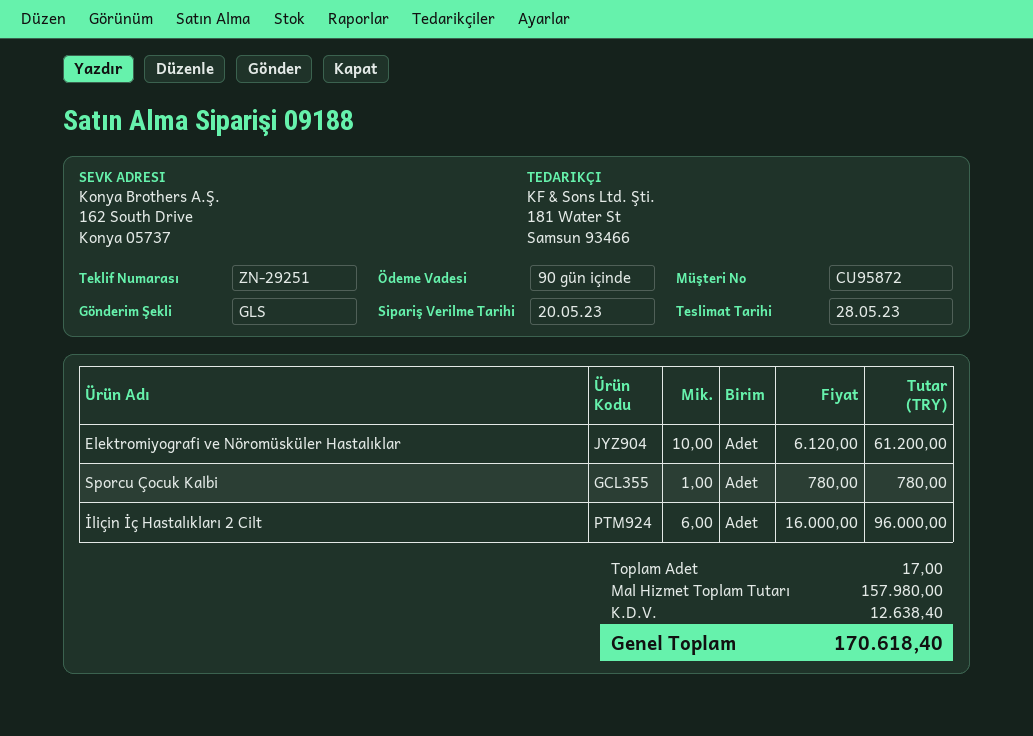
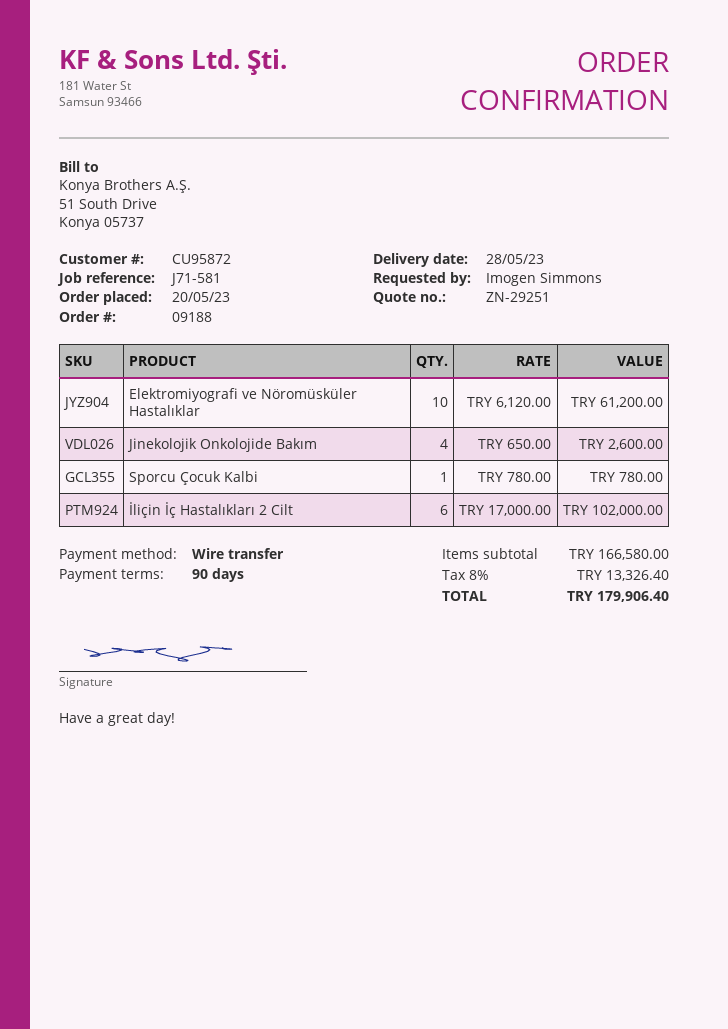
İliçin İç Hastalıkları 2 Cilt: 6 x 16000.00 = 96000.00 -> 6 x 17000.00 = 102000.00
Jinekolojik Onkolojide Bakım: none -> 4 x 650.00 = 2600.00
subtotal: 157980.00 -> 166580.00
tax: 12638.40 -> 13326.40
total: 170618.40 -> 179906.40

